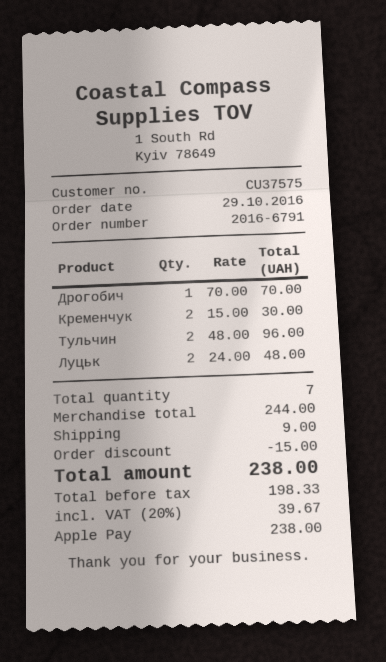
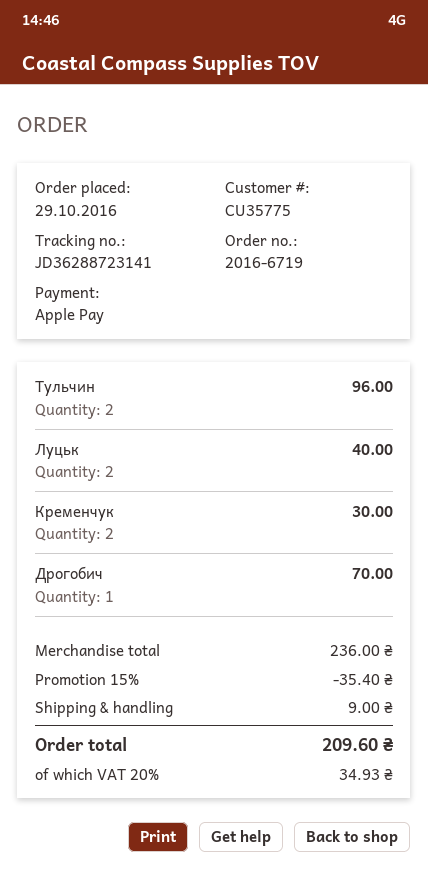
order number: 2016-6791 -> 2016-6719
customer number: CU37575 -> CU35775
Луцьк: 2 for 48.00 -> 2 for 40.00
subtotal: 244.00 -> 236.00
discount: 15.00 -> 35.40
tax: 20% = 39.67 -> 20% = 34.93
total: 238.00 -> 209.60

